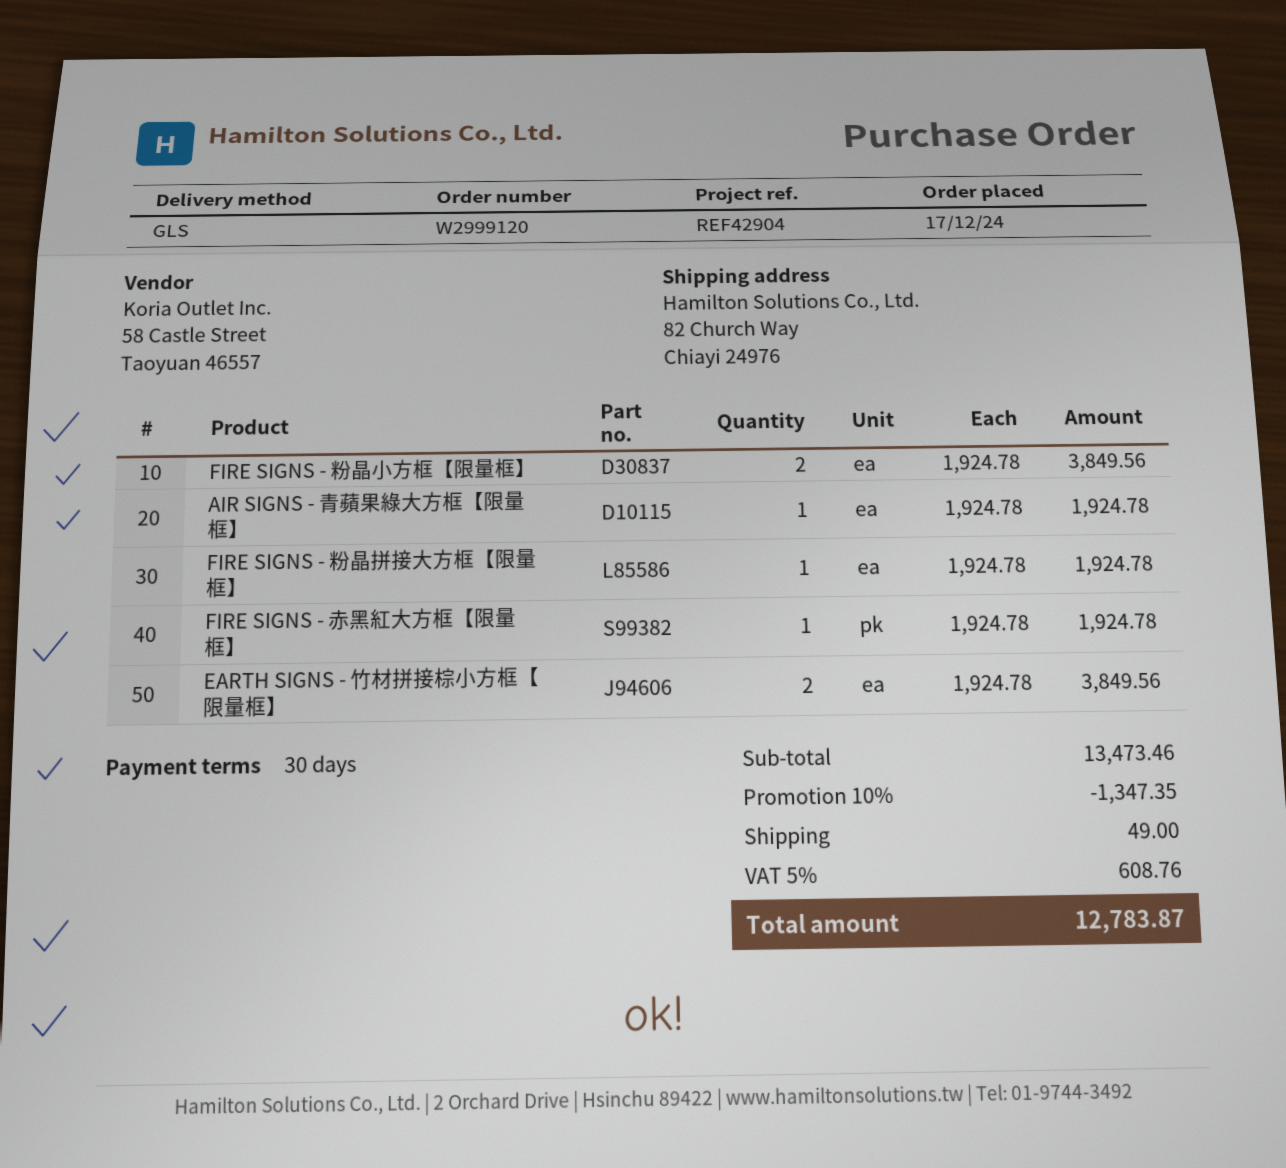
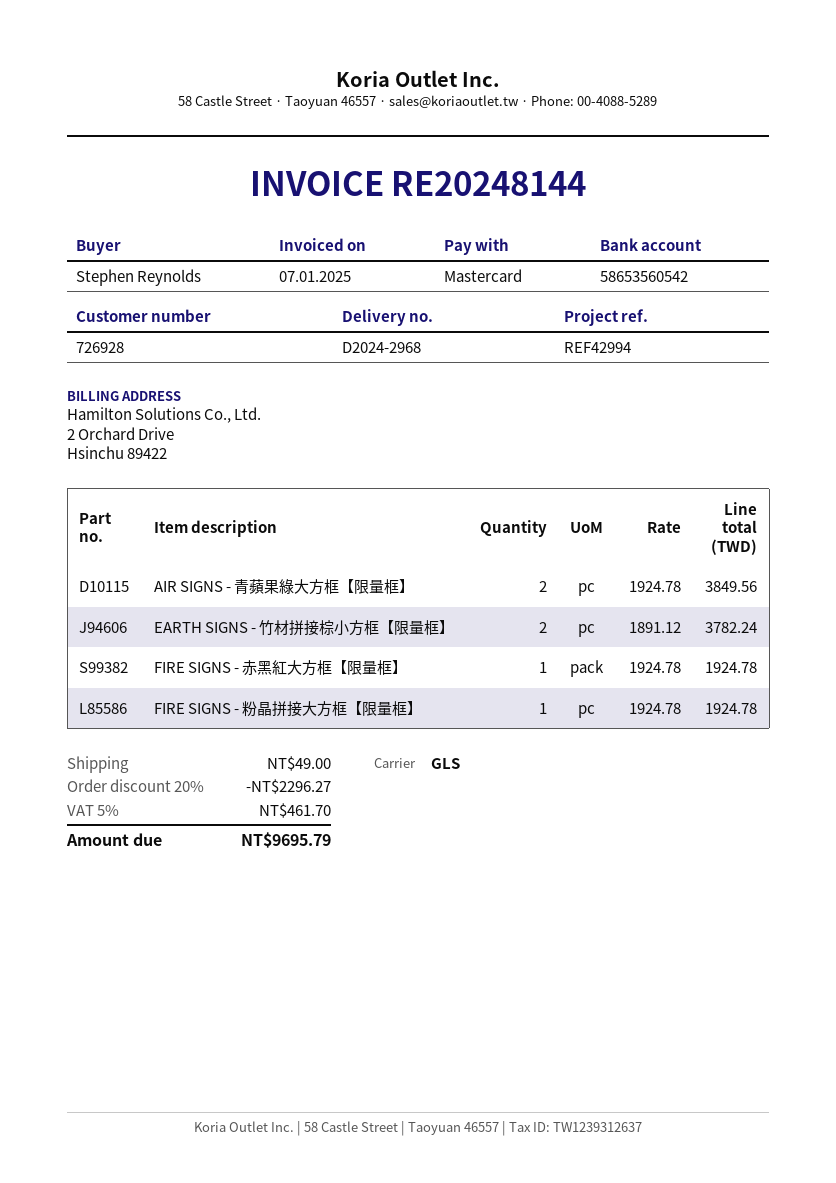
reference: REF42904 -> REF42994
FIRE SIGNS - 粉晶小方框【限量框】: 2 x 1924.78 = 3849.56 -> none
AIR SIGNS - 青蘋果綠大方框【限量框】: 1 x 1924.78 = 1924.78 -> 2 x 1924.78 = 3849.56
EARTH SIGNS - 竹材拼接棕小方框【限量框】: 2 x 1924.78 = 3849.56 -> 2 x 1891.12 = 3782.24
discount: 10% = 1347.35 -> 20% = 2296.27
tax: 5% = 608.76 -> 5% = 461.70
total: 12783.87 -> 9695.79

